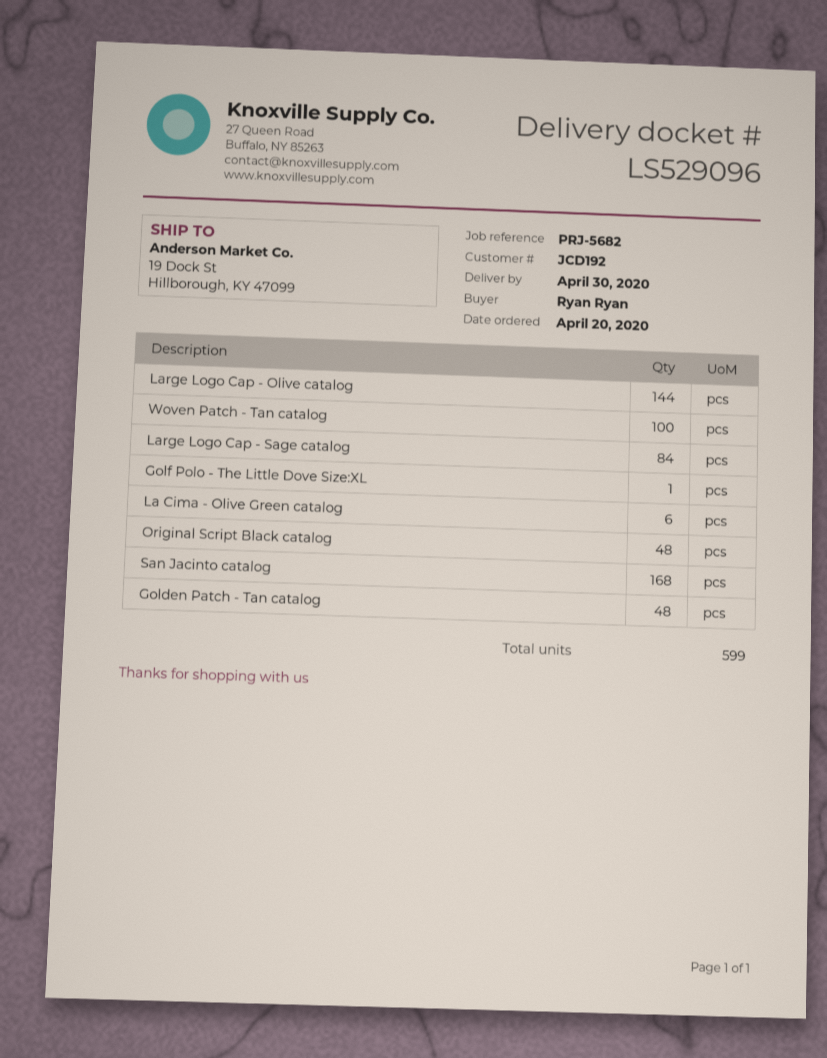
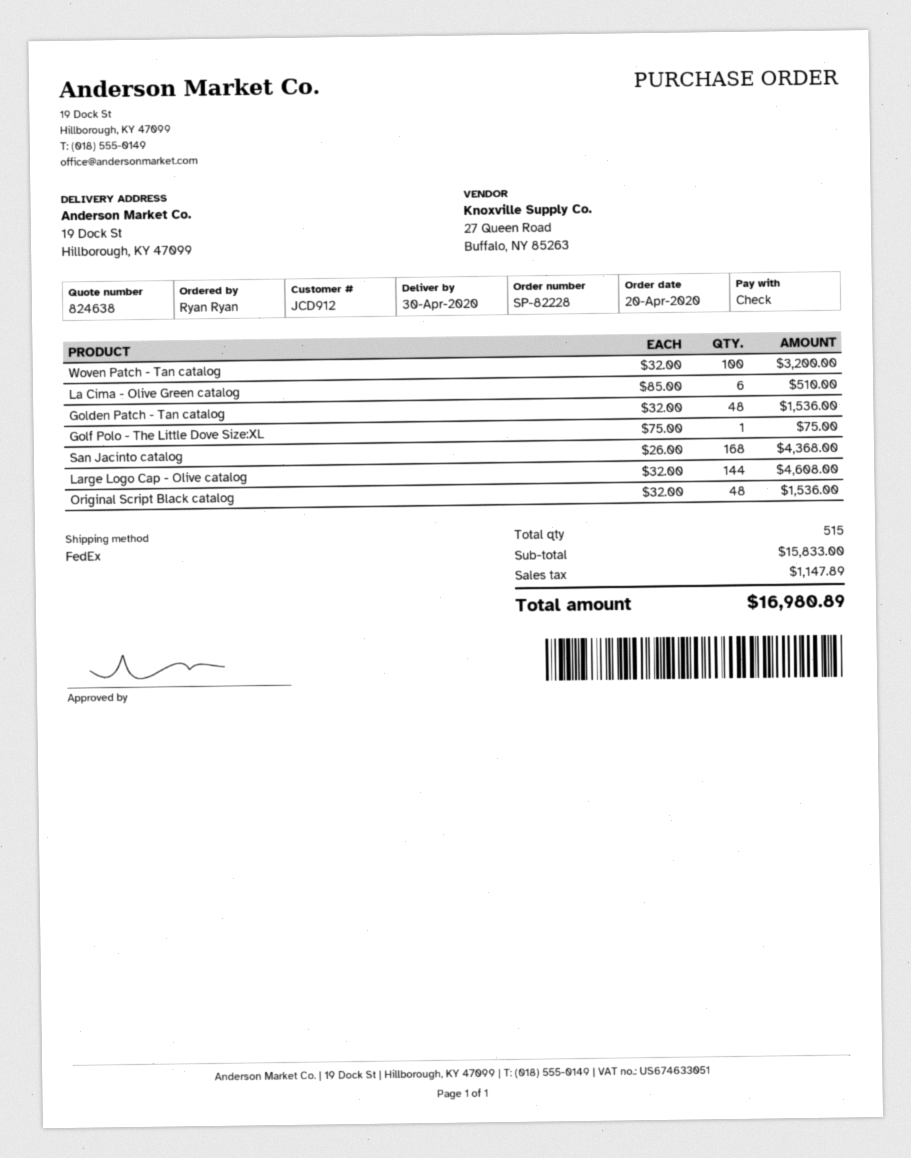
customer number: JCD192 -> JCD912
Large Logo Cap - Sage catalog: 84 -> none
total quantity: 599 -> 515

